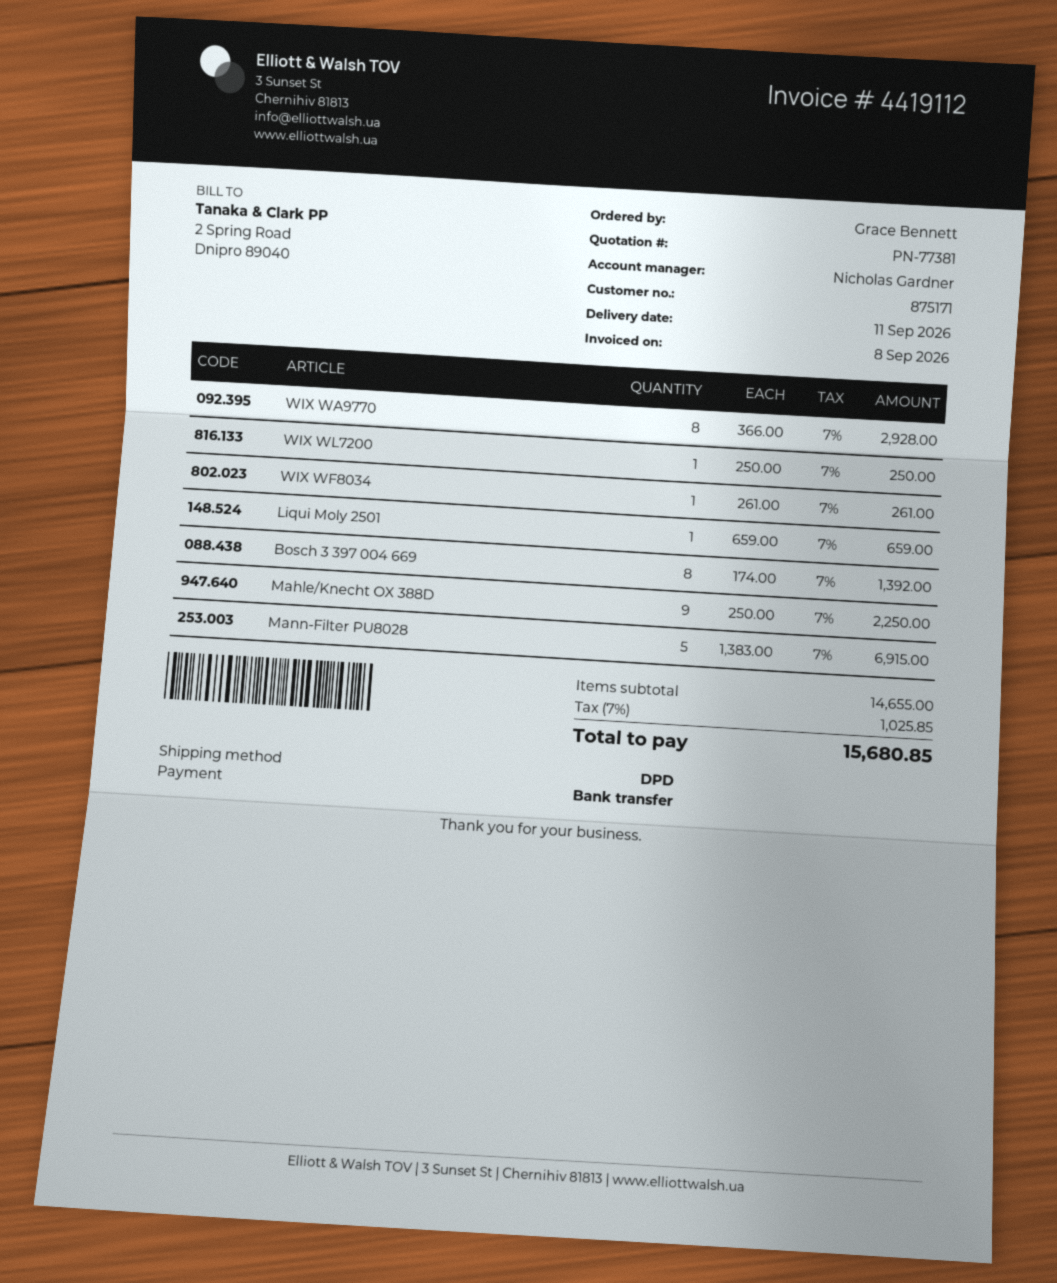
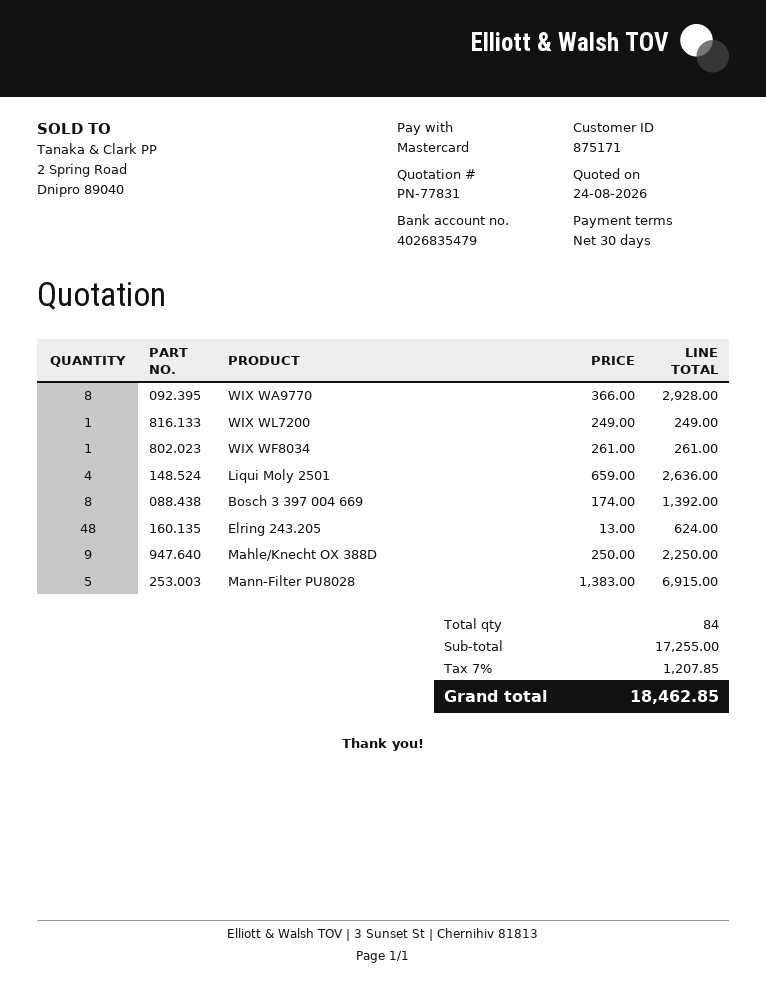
quote number: PN-77381 -> PN-77831
payment method: bank transfer -> Mastercard
WIX WL7200: 1 x 250.00 = 250.00 -> 1 x 249.00 = 249.00
Liqui Moly 2501: 1 x 659.00 = 659.00 -> 4 x 659.00 = 2636.00
Elring 243.205: none -> 48 x 13.00 = 624.00
subtotal: 14655.00 -> 17255.00
tax: 7% = 1025.85 -> 7% = 1207.85
total: 15680.85 -> 18462.85

